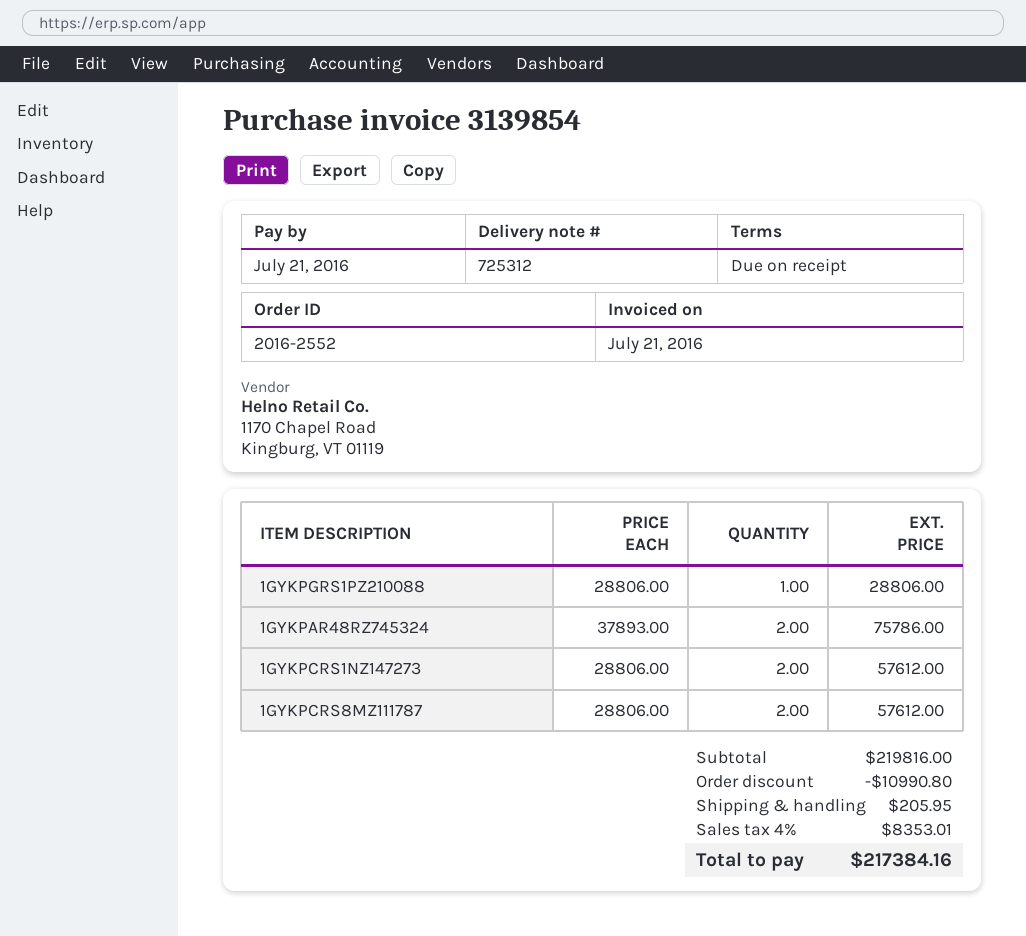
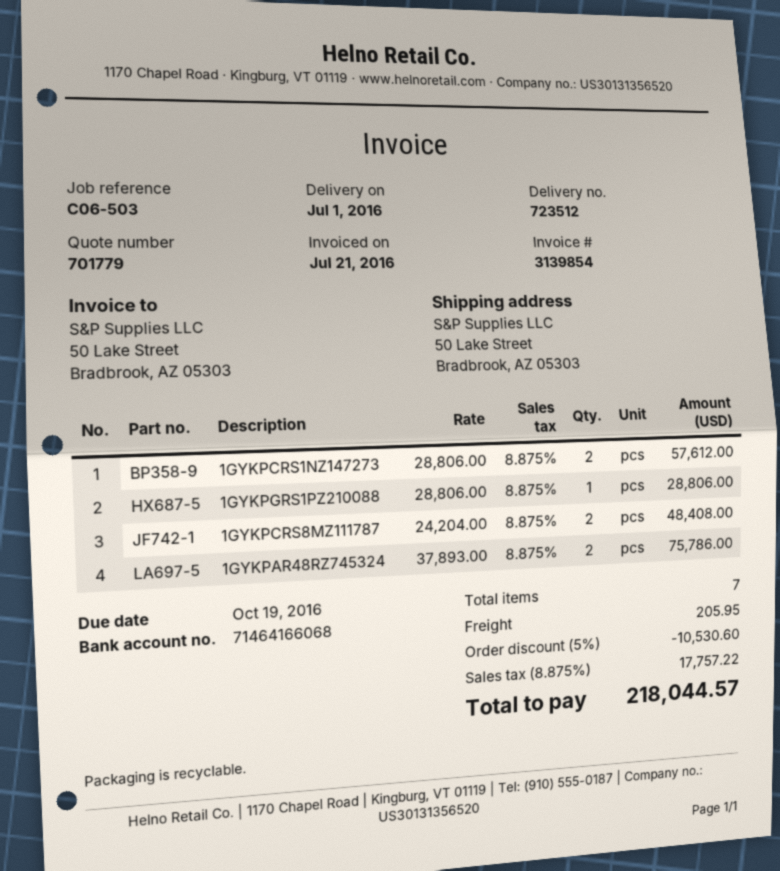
delivery note number: 725312 -> 723512
due date: 2016-07-21 -> 2016-10-19
1GYKPCRS8MZ111787: 2 x 28806.00 = 57612.00 -> 2 x 24204.00 = 48408.00
discount: 10990.80 -> 10530.60
tax: 4% = 8353.01 -> 8.875% = 17757.22
total: 217384.16 -> 218044.57

